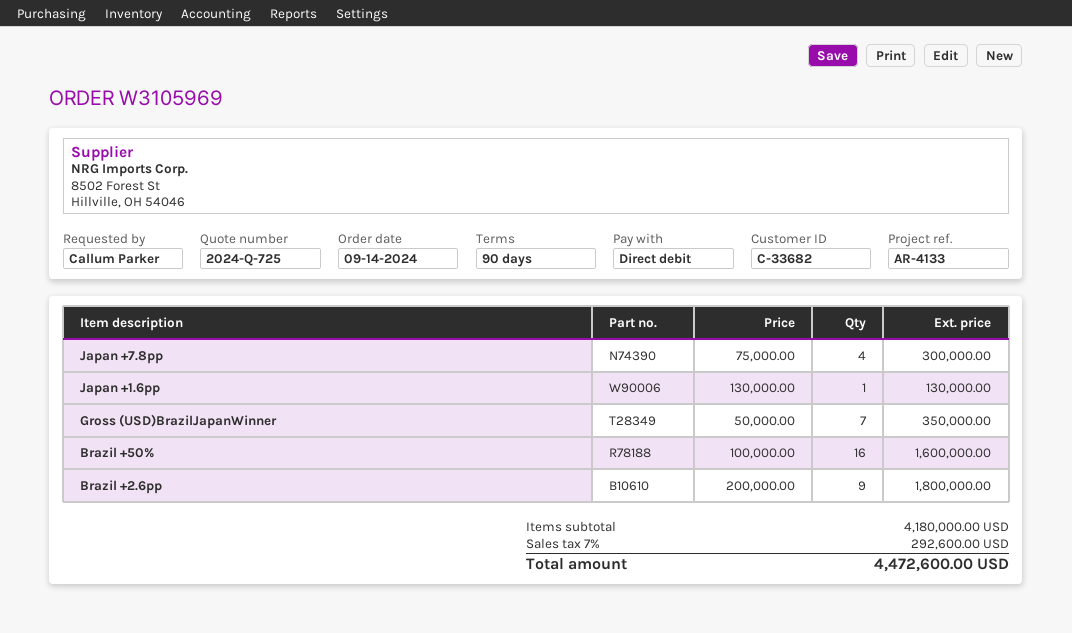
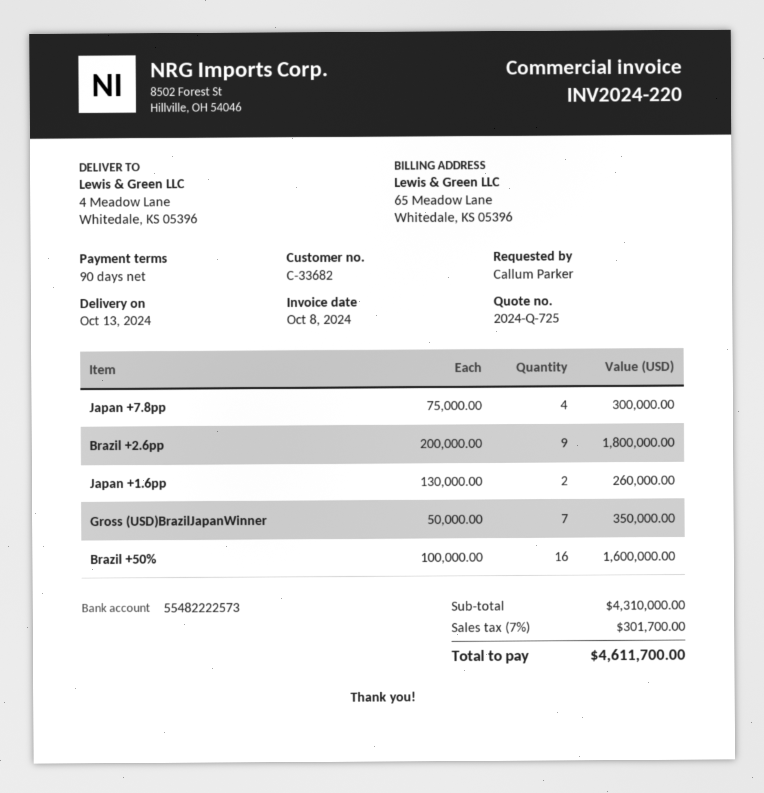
Japan +1.6pp: 1 x 130000.00 = 130000.00 -> 2 x 130000.00 = 260000.00
subtotal: 4180000.00 -> 4310000.00
tax: 7% = 292600.00 -> 7% = 301700.00
total: 4472600.00 -> 4611700.00

